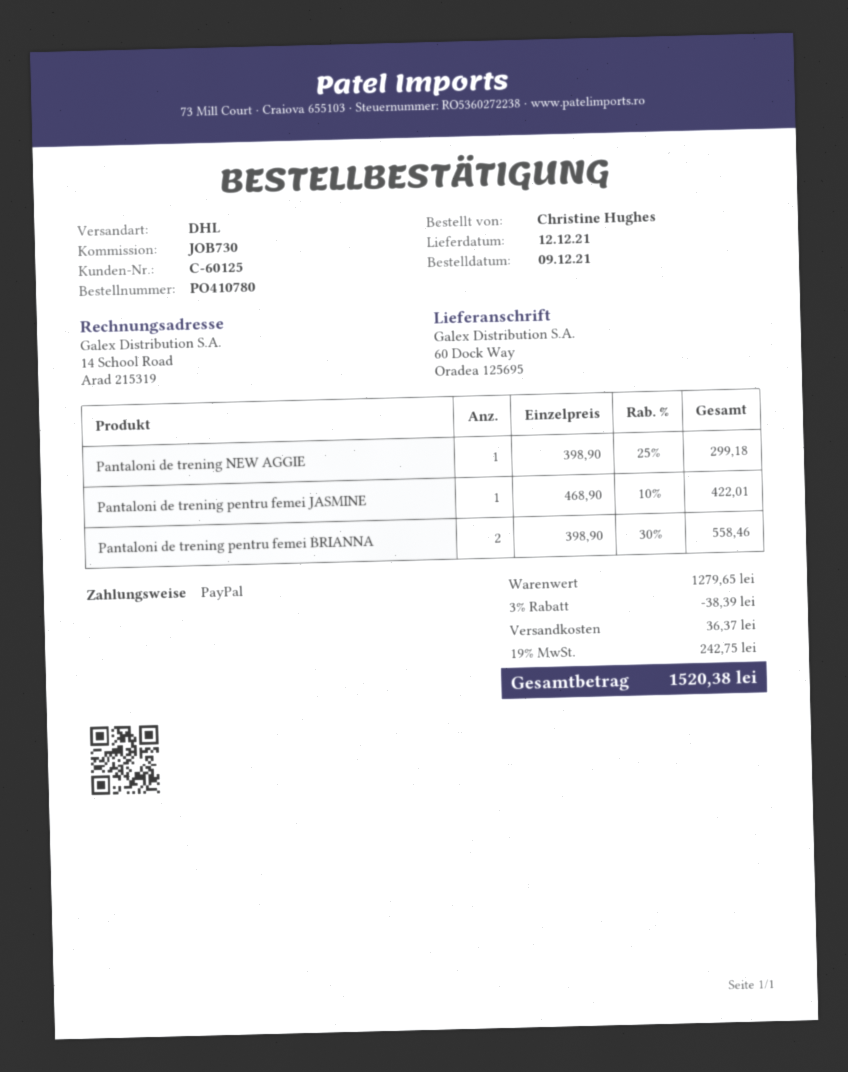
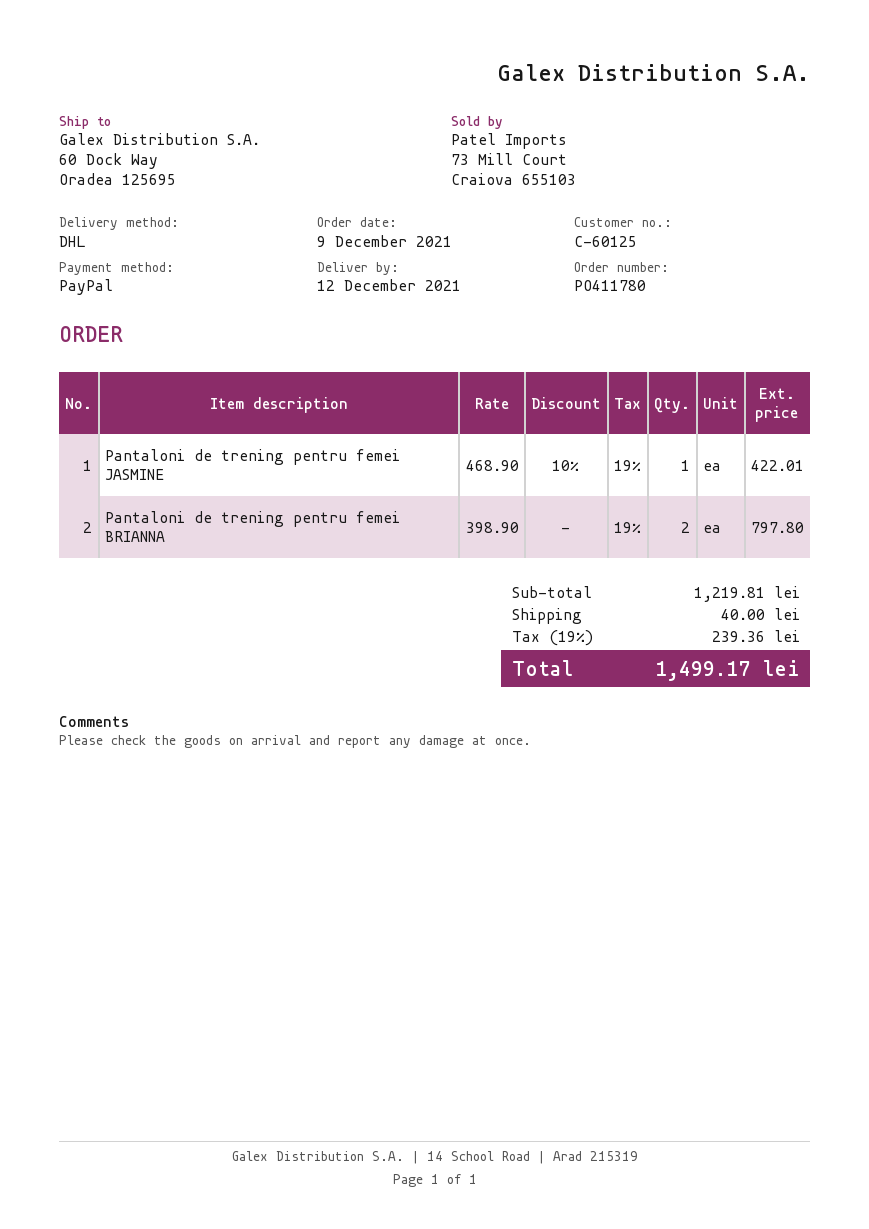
order number: PO410780 -> PO411780
Pantaloni de trening NEW AGGIE: 1 x 398.90 - 25% = 299.18 -> none
Pantaloni de trening pentru femei BRIANNA: 2 x 398.90 - 30% = 558.46 -> 2 x 398.90 = 797.80
subtotal: 1279.65 -> 1219.81
discount: 3% = 38.39 -> none
shipping: 36.37 -> 40.00
tax: 19% = 242.75 -> 19% = 239.36
total: 1520.38 -> 1499.17

